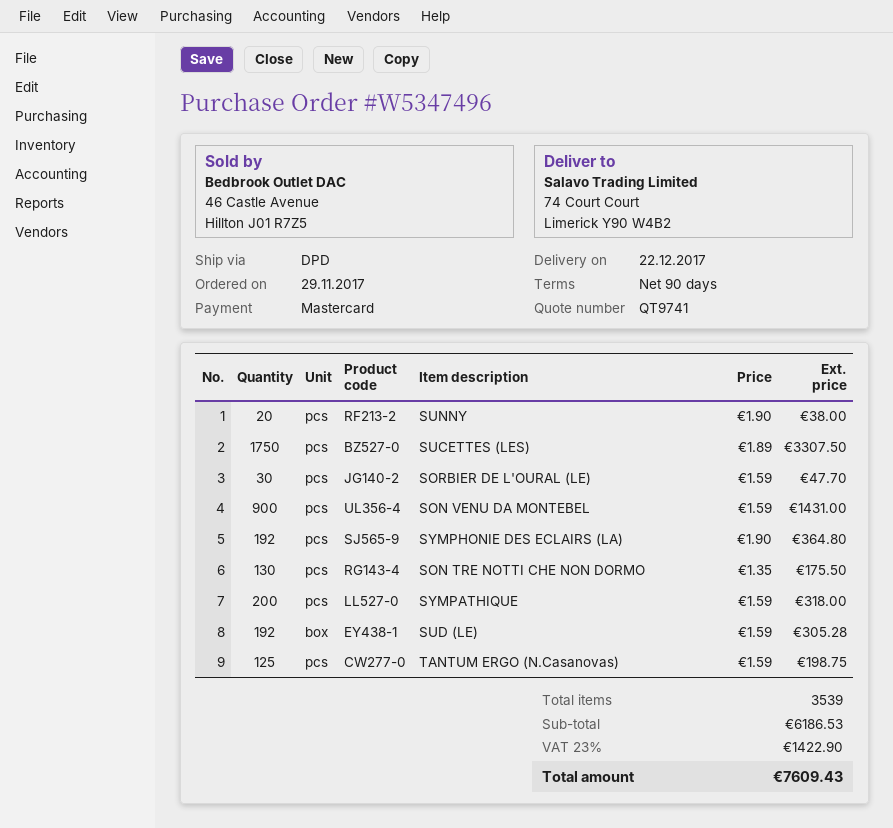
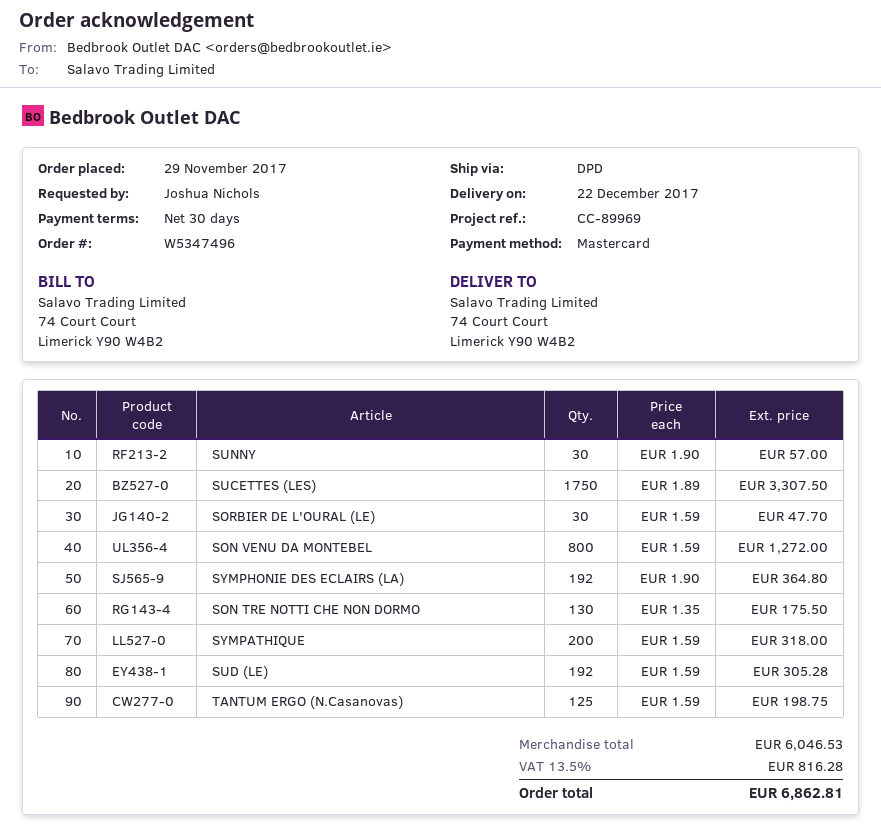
payment terms: 90 days -> 30 days
SUNNY: 20 x 1.90 = 38.00 -> 30 x 1.90 = 57.00
SON VENU DA MONTEBEL: 900 x 1.59 = 1431.00 -> 800 x 1.59 = 1272.00
subtotal: 6186.53 -> 6046.53
tax: 23% = 1422.90 -> 13.5% = 816.28
total: 7609.43 -> 6862.81

